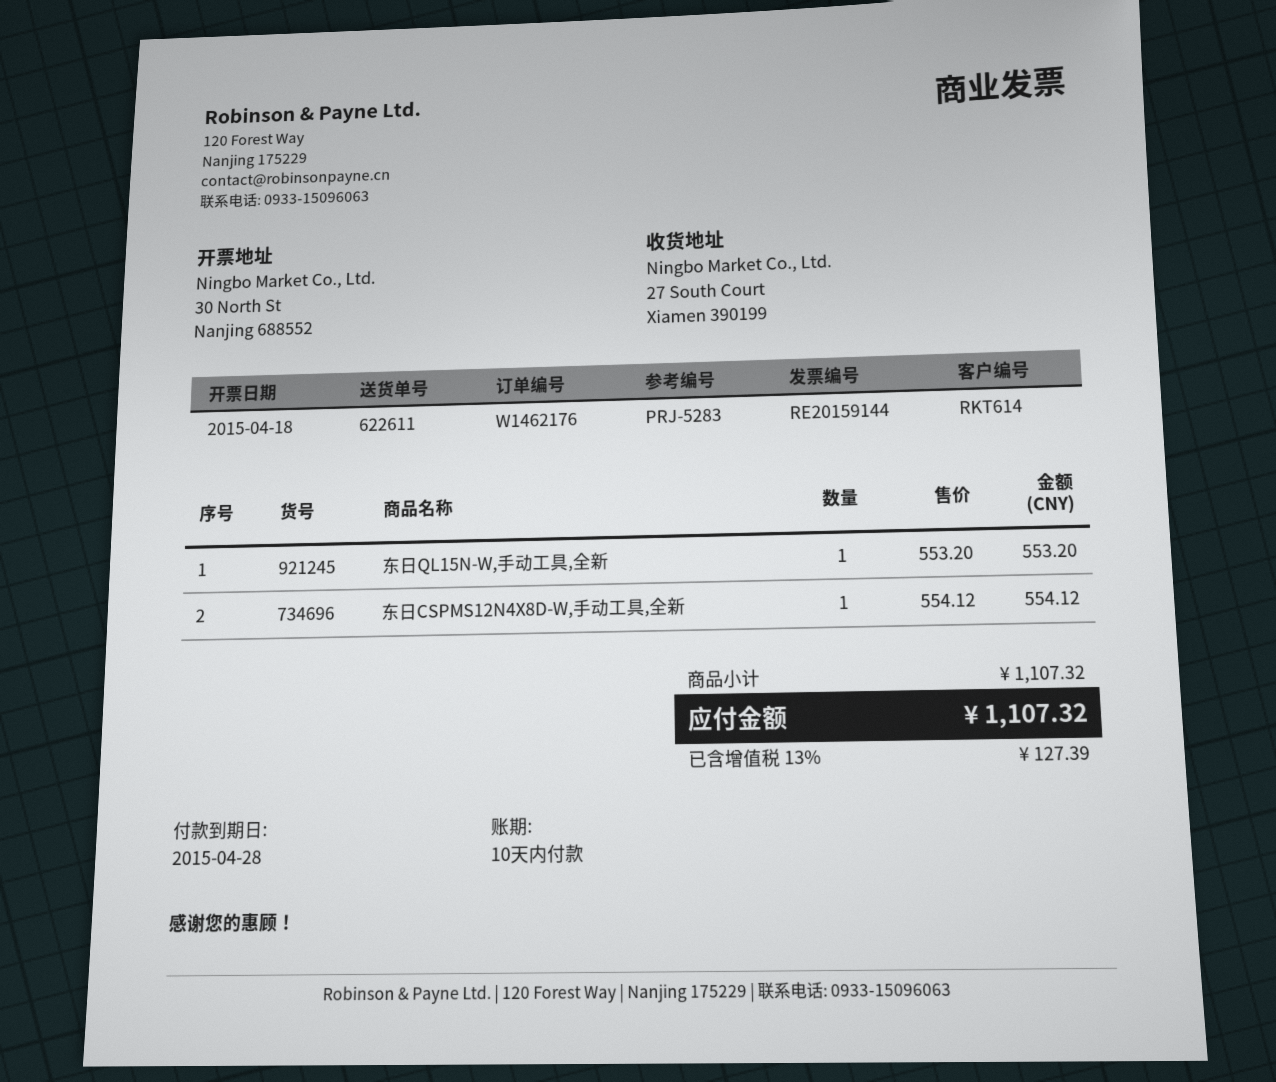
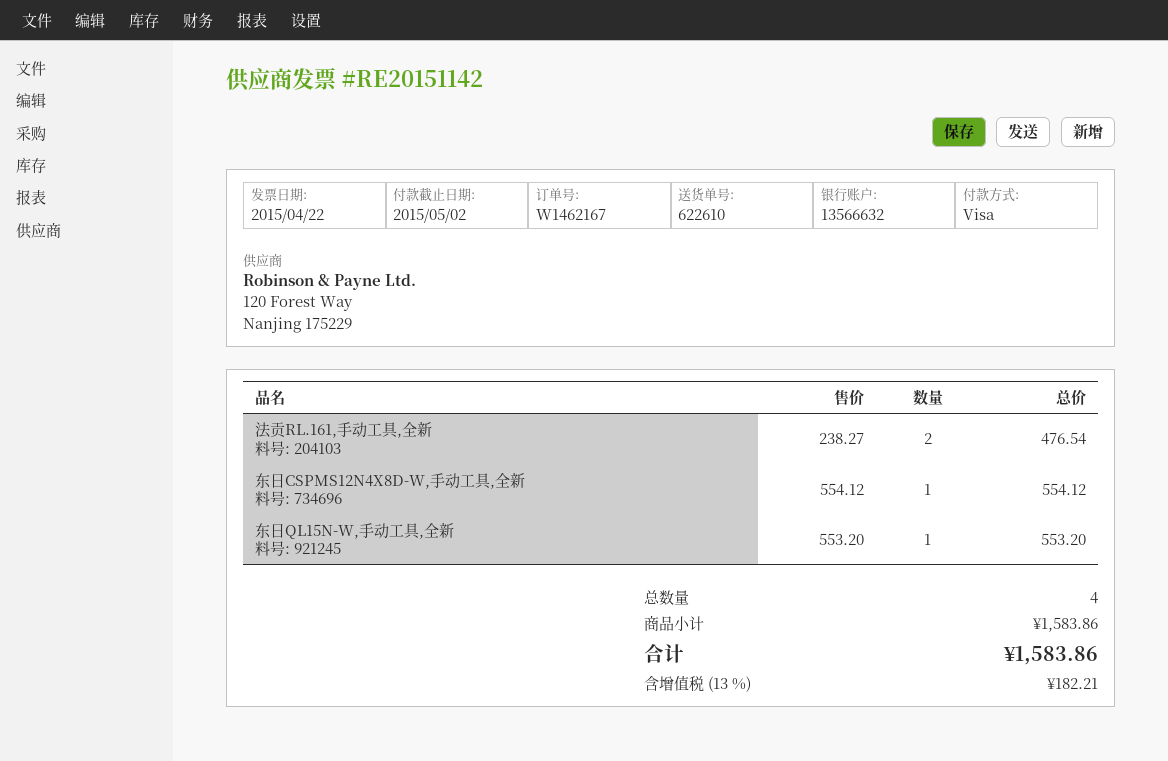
order number: W1462176 -> W1462167
delivery note number: 622611 -> 622610
invoice number: RE20159144 -> RE20151142
invoice date: 2015-04-18 -> 2015-04-22
due date: 2015-04-28 -> 2015-05-02
法贡RL.161,手动工具,全新: none -> 2 x 238.27 = 476.54
subtotal: 1107.32 -> 1583.86
tax: 13% = 127.39 -> 13% = 182.21
total: 1107.32 -> 1583.86

